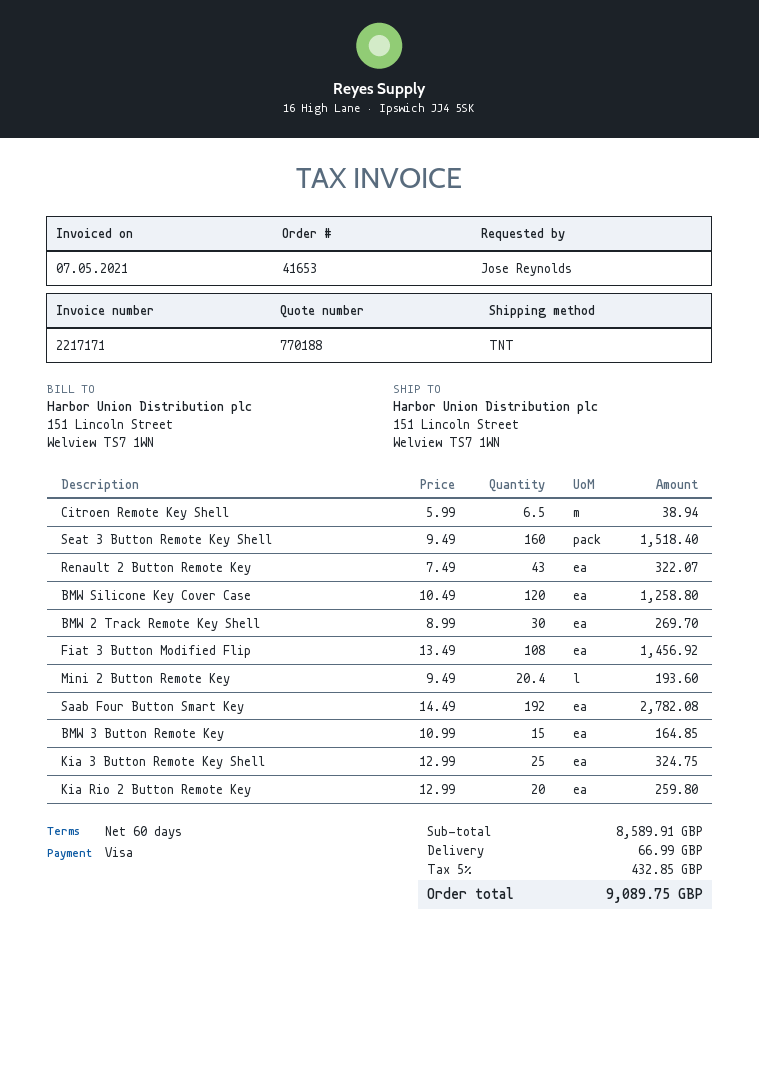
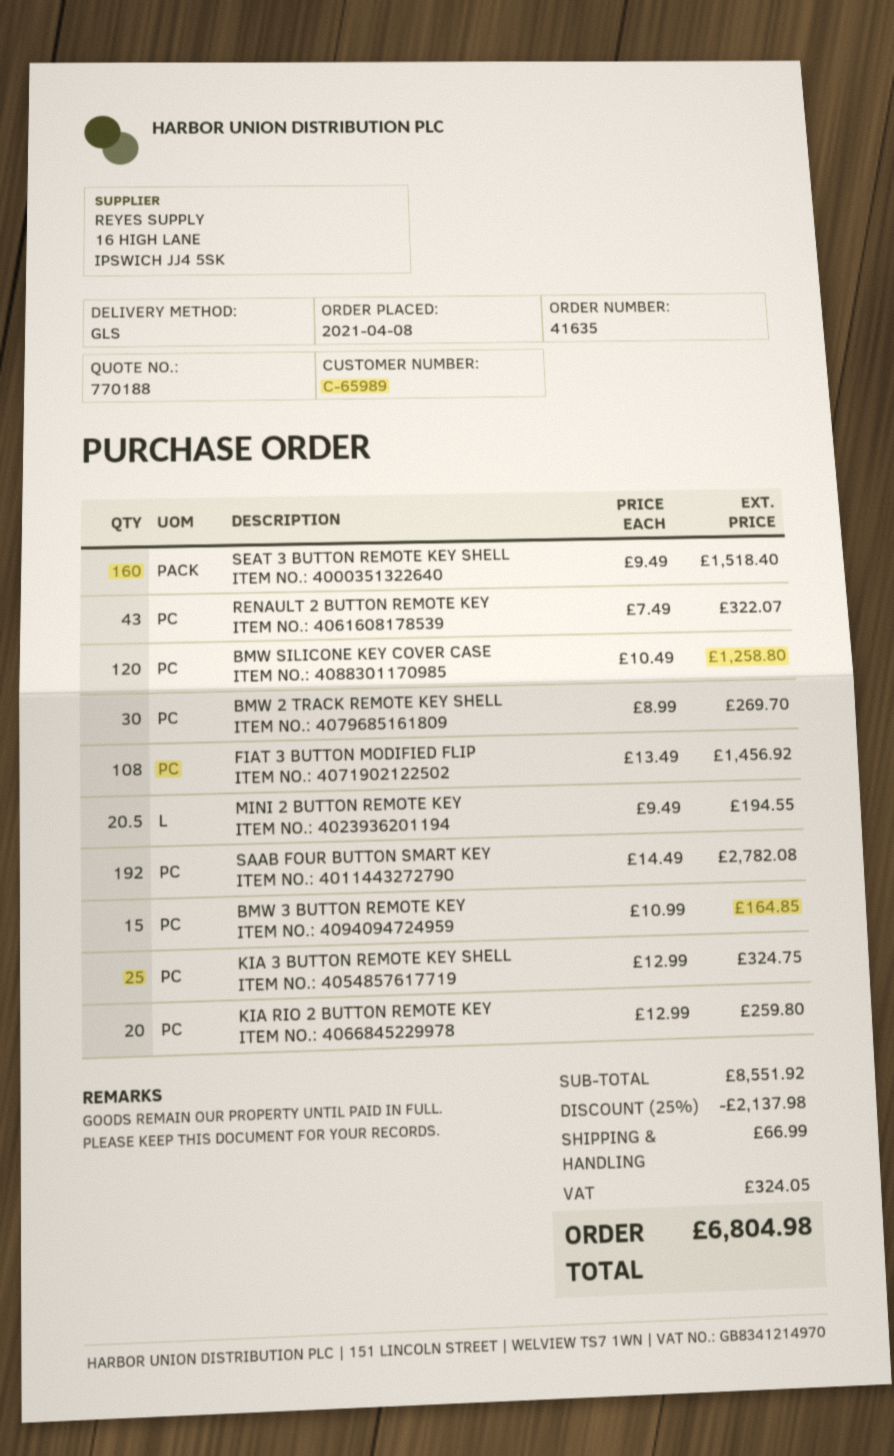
order number: 41653 -> 41635
shipping method: TNT -> GLS
Citroen Remote Key Shell: 6.5 x 5.99 = 38.94 -> none
Mini 2 Button Remote Key: 20.4 x 9.49 = 193.60 -> 20.5 x 9.49 = 194.55
subtotal: 8589.91 -> 8551.92
discount: none -> 25% = 2137.98
tax: 432.85 -> 324.05
total: 9089.75 -> 6804.98

